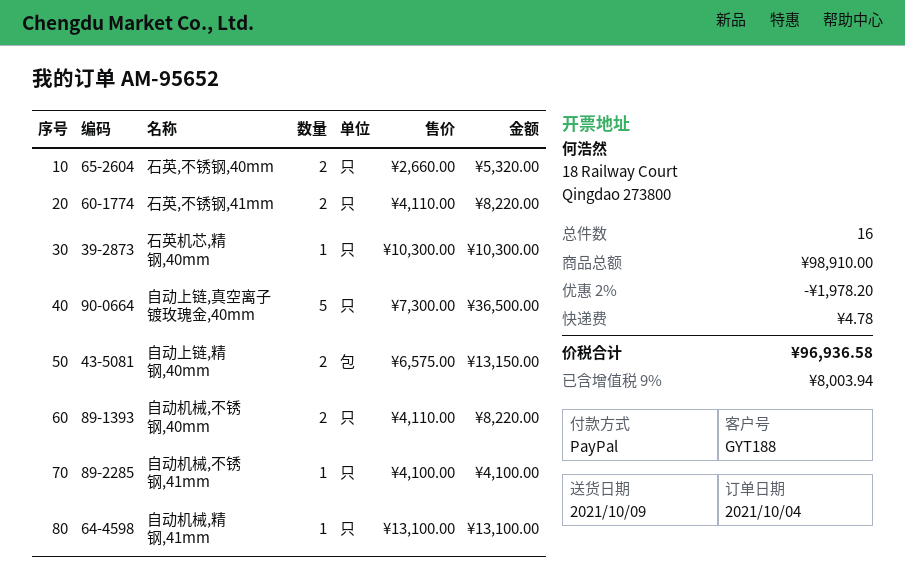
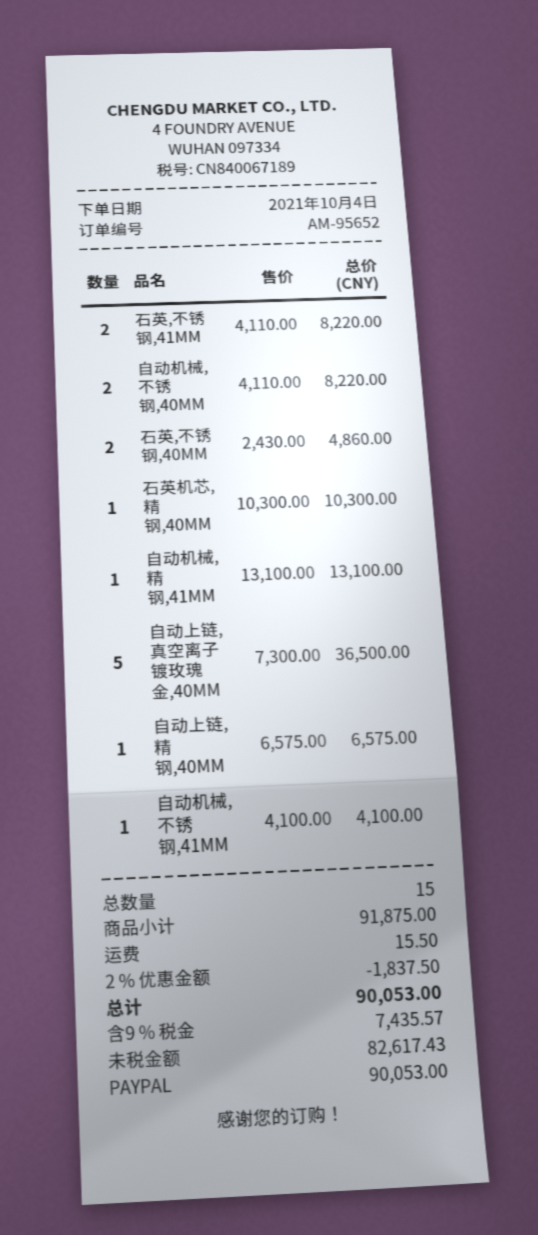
石英,不锈钢,40mm: 2 x 2660.00 = 5320.00 -> 2 x 2430.00 = 4860.00
自动上链,精钢,40mm: 2 x 6575.00 = 13150.00 -> 1 x 6575.00 = 6575.00
total quantity: 16 -> 15
subtotal: 98910.00 -> 91875.00
discount: 2% = 1978.20 -> 2% = 1837.50
shipping: 4.78 -> 15.50
tax: 9% = 8003.94 -> 9% = 7435.57
total: 96936.58 -> 90053.00

